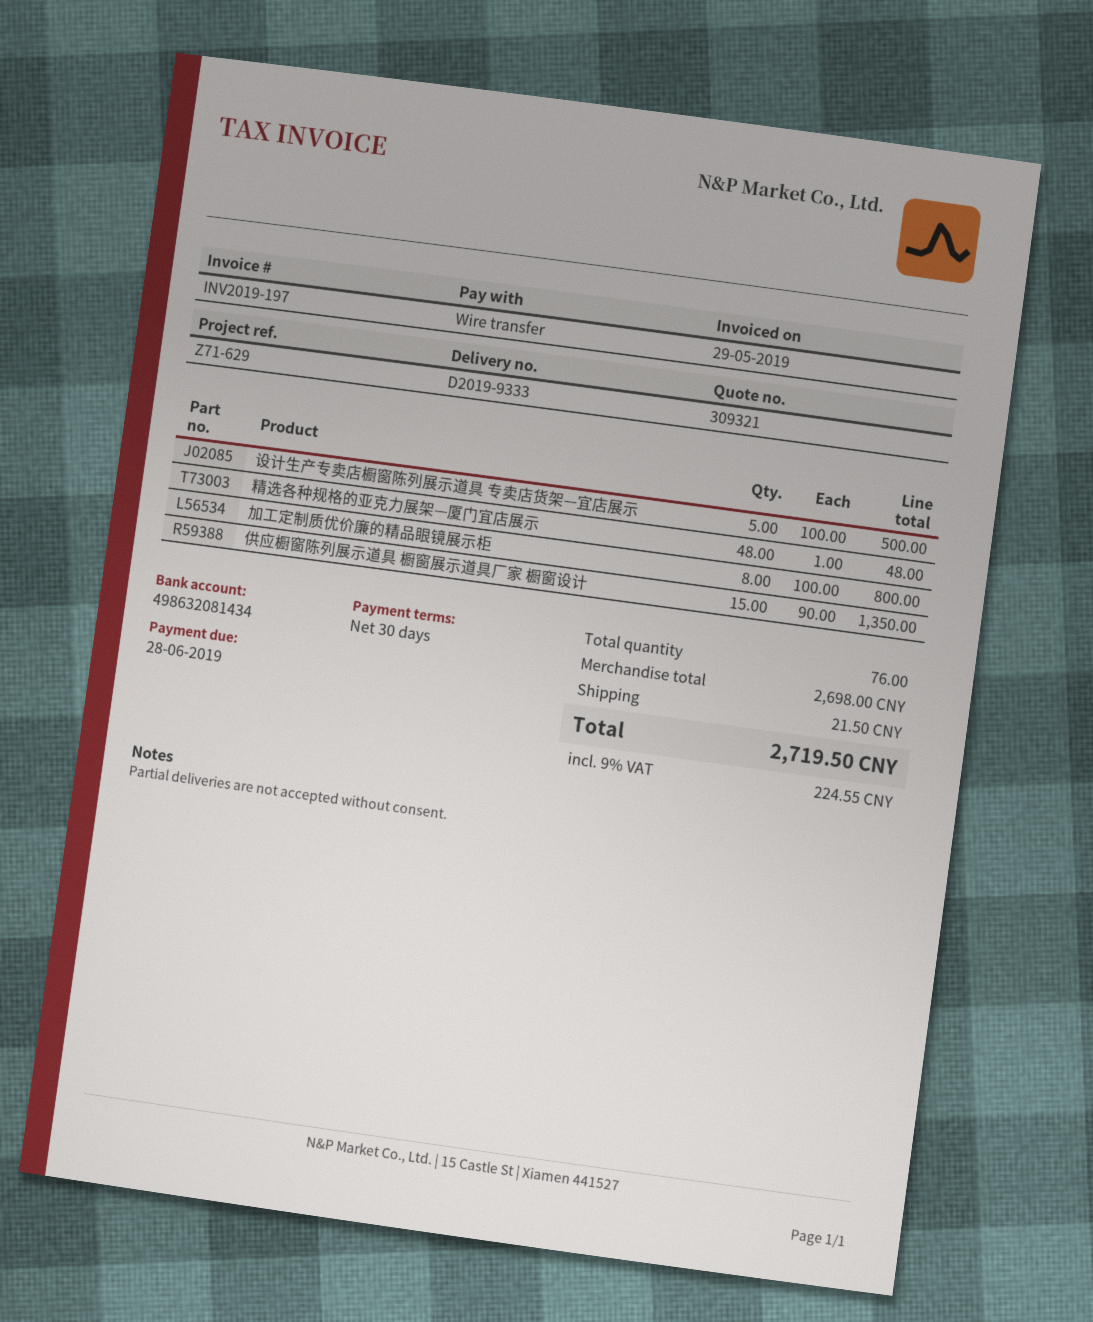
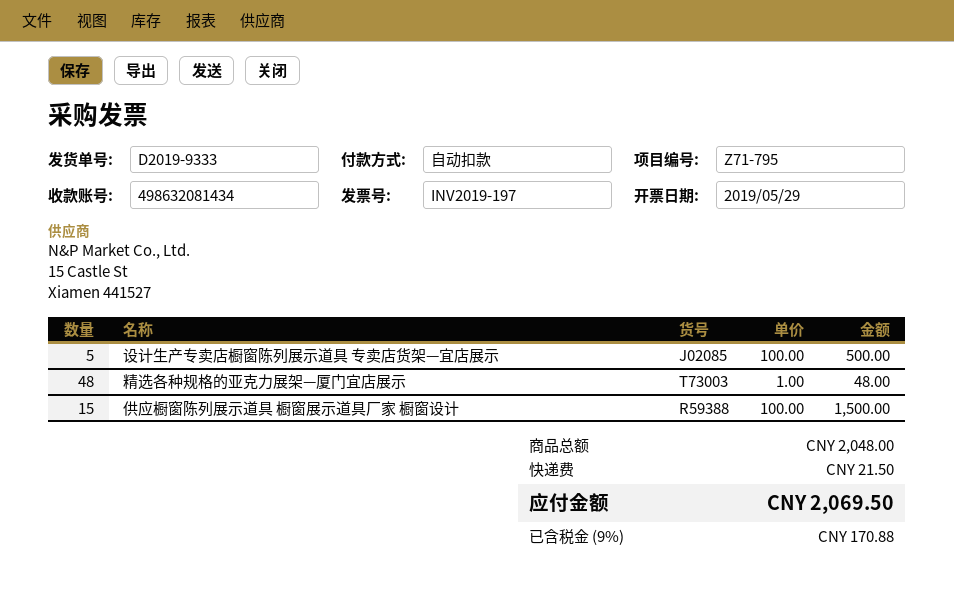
reference: Z71-629 -> Z71-795
payment method: bank transfer -> direct debit
加工定制质优价廉的精品眼镜展示柜: 8 x 100.00 = 800.00 -> none
供应橱窗陈列展示道具 橱窗展示道具厂家 橱窗设计: 15 x 90.00 = 1350.00 -> 15 x 100.00 = 1500.00
subtotal: 2698.00 -> 2048.00
tax: 9% = 224.55 -> 9% = 170.88
total: 2719.50 -> 2069.50

